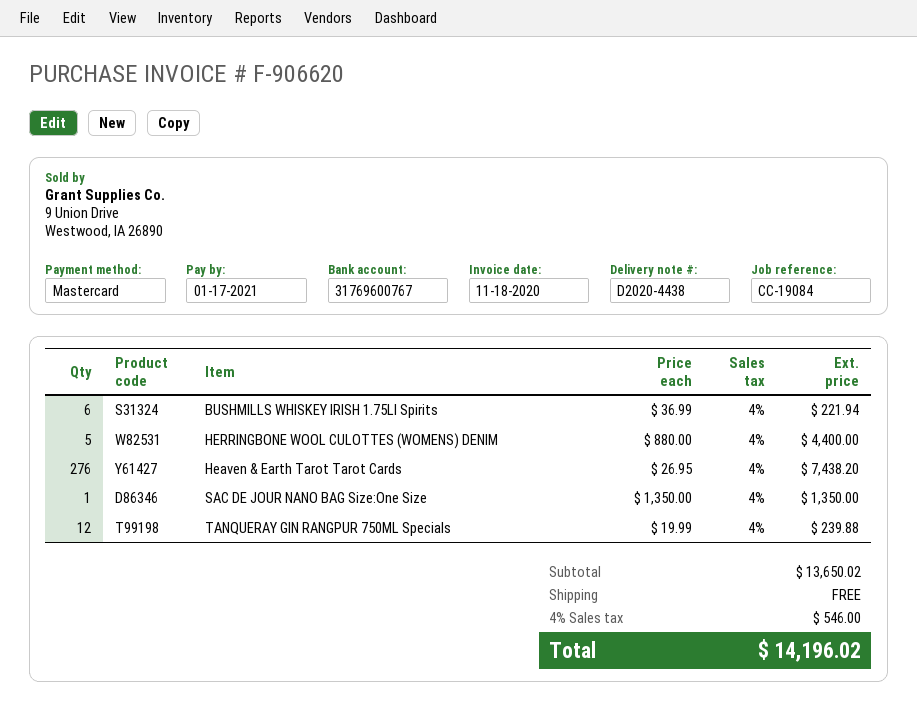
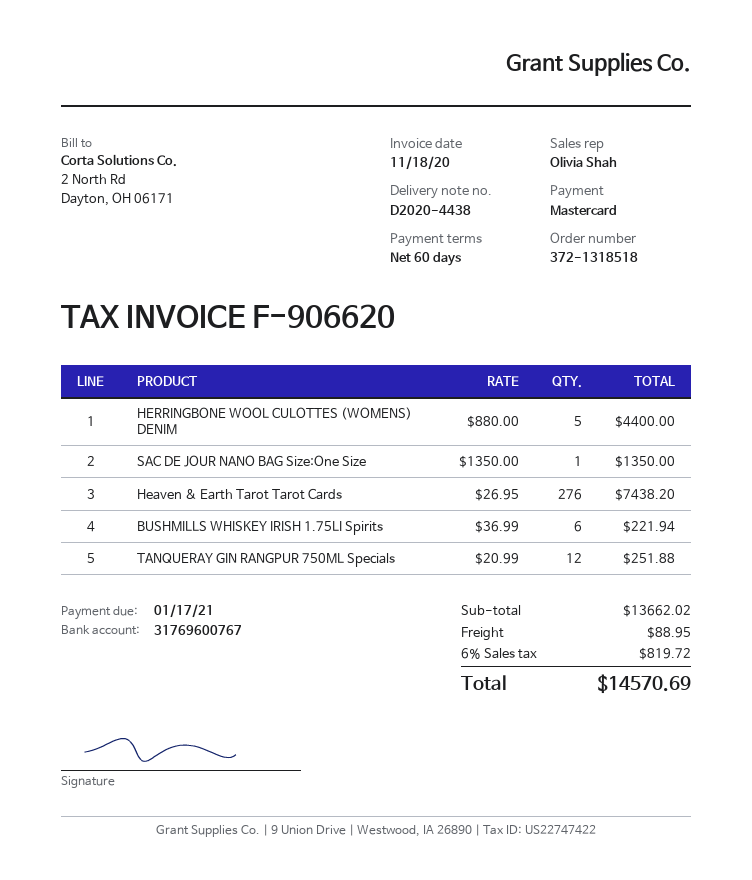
TANQUERAY GIN RANGPUR 750ML Specials: 12 x 19.99 = 239.88 -> 12 x 20.99 = 251.88
subtotal: 13650.02 -> 13662.02
shipping: 0.00 -> 88.95
tax: 4% = 546.00 -> 6% = 819.72
total: 14196.02 -> 14570.69

